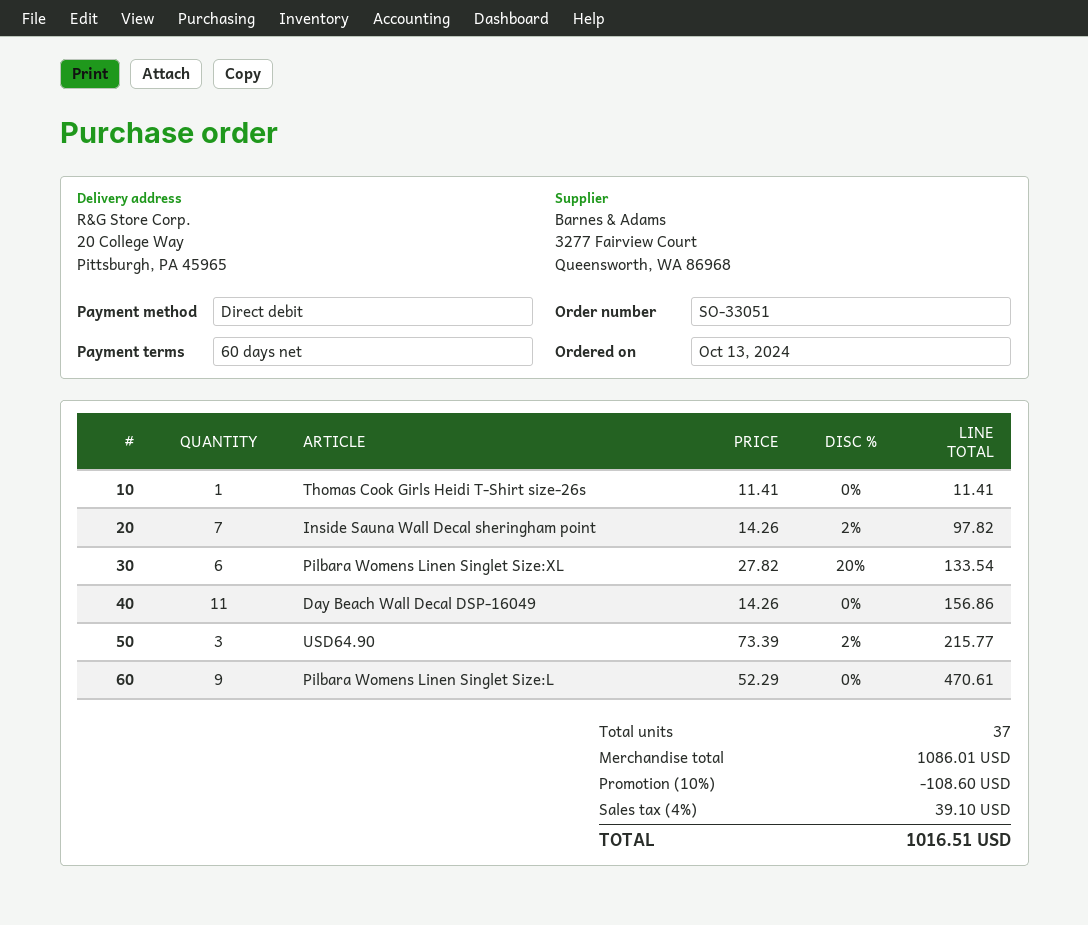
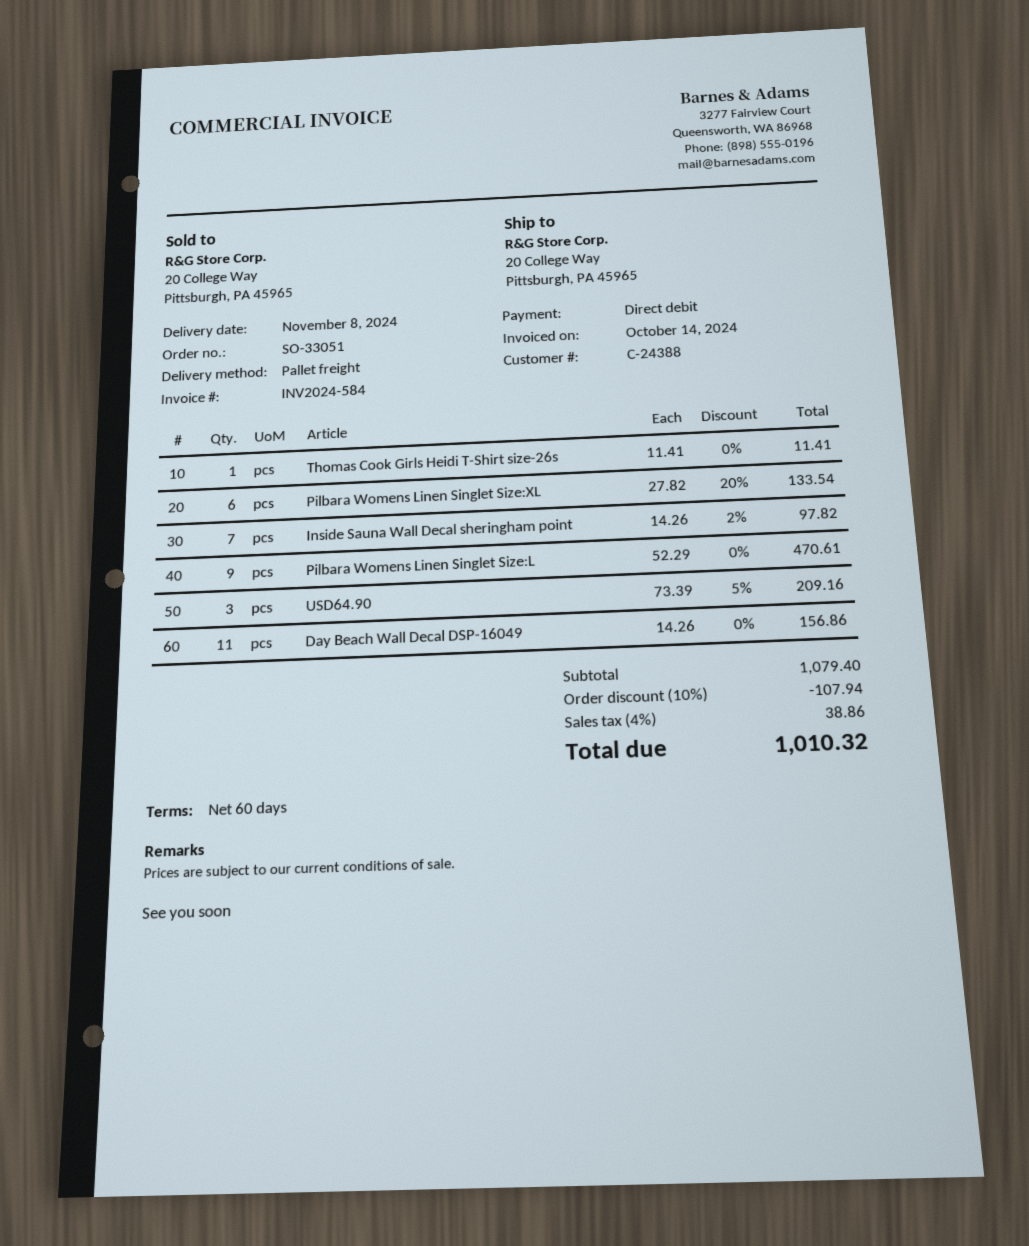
USD64.90: 3 x 73.39 - 2% = 215.77 -> 3 x 73.39 - 5% = 209.16
subtotal: 1086.01 -> 1079.40
discount: 10% = 108.60 -> 10% = 107.94
tax: 4% = 39.10 -> 4% = 38.86
total: 1016.51 -> 1010.32

